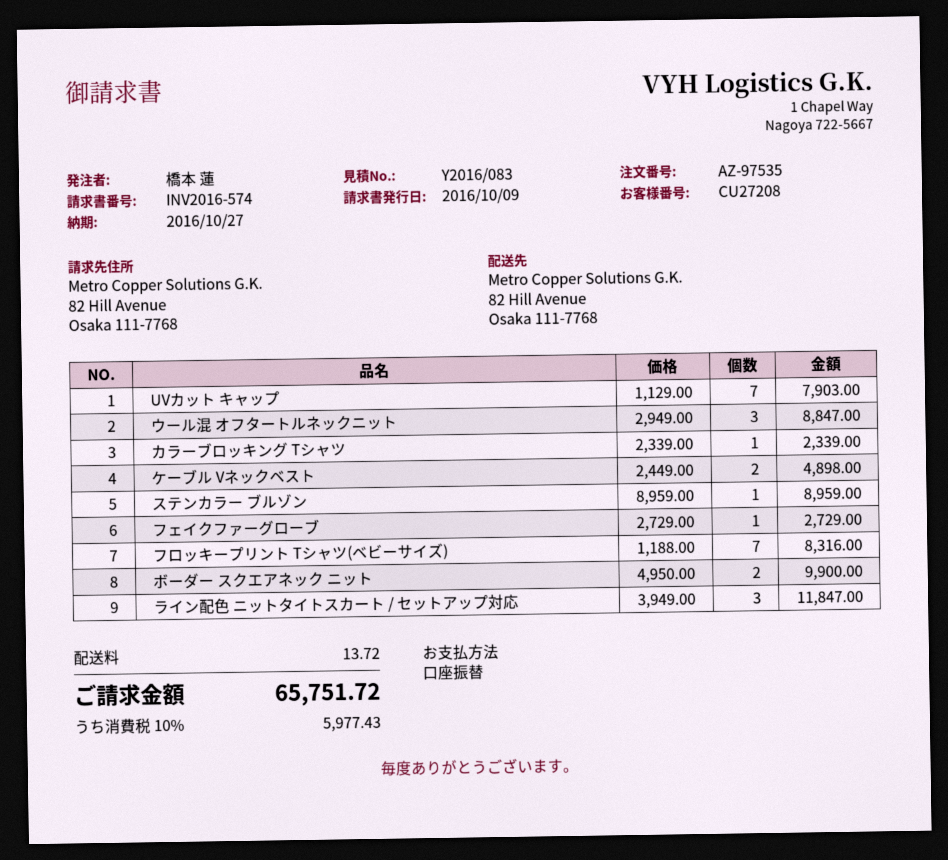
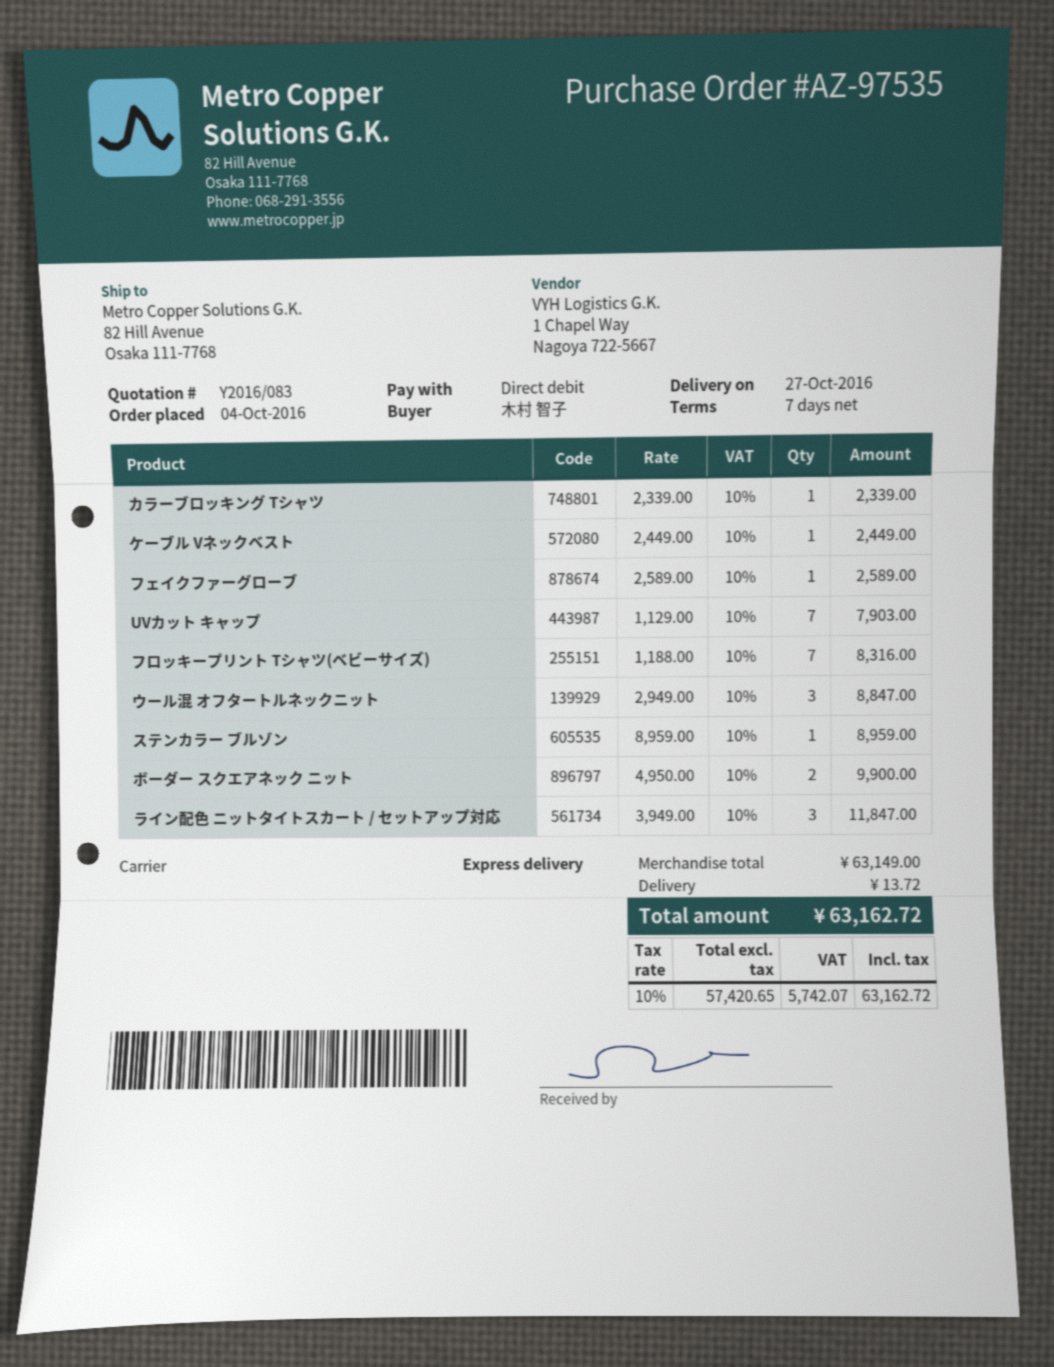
ordered by: 橋本 蓮 -> 木村 智子
ケーブル Vネックベスト: 2 x 2449.00 = 4898.00 -> 1 x 2449.00 = 2449.00
フェイクファーグローブ: 1 x 2729.00 = 2729.00 -> 1 x 2589.00 = 2589.00
tax: 10% = 5977.43 -> 10% = 5742.07
total: 65751.72 -> 63162.72

